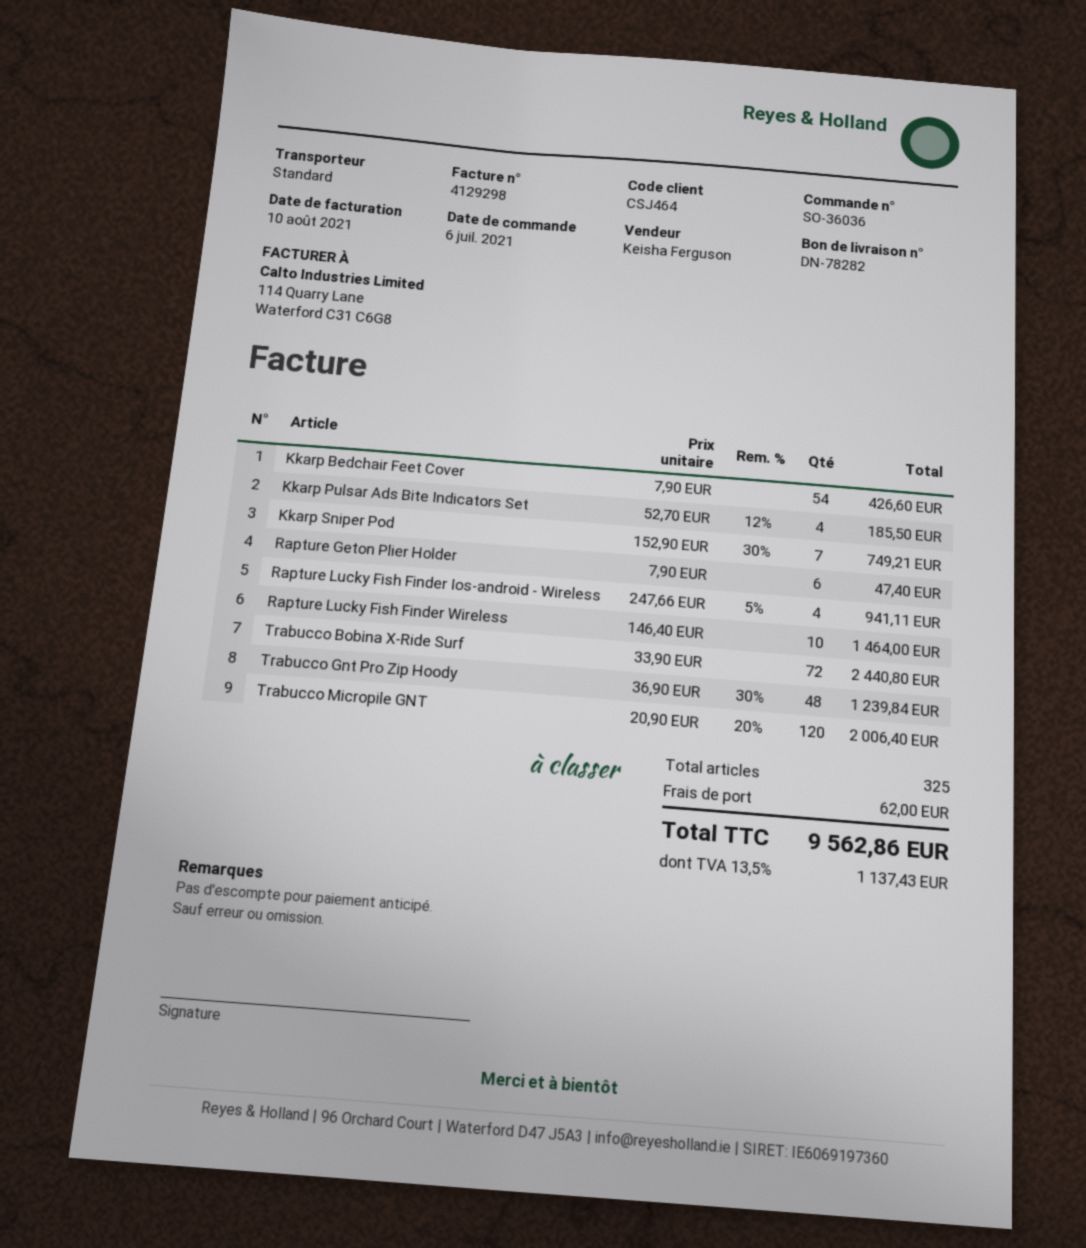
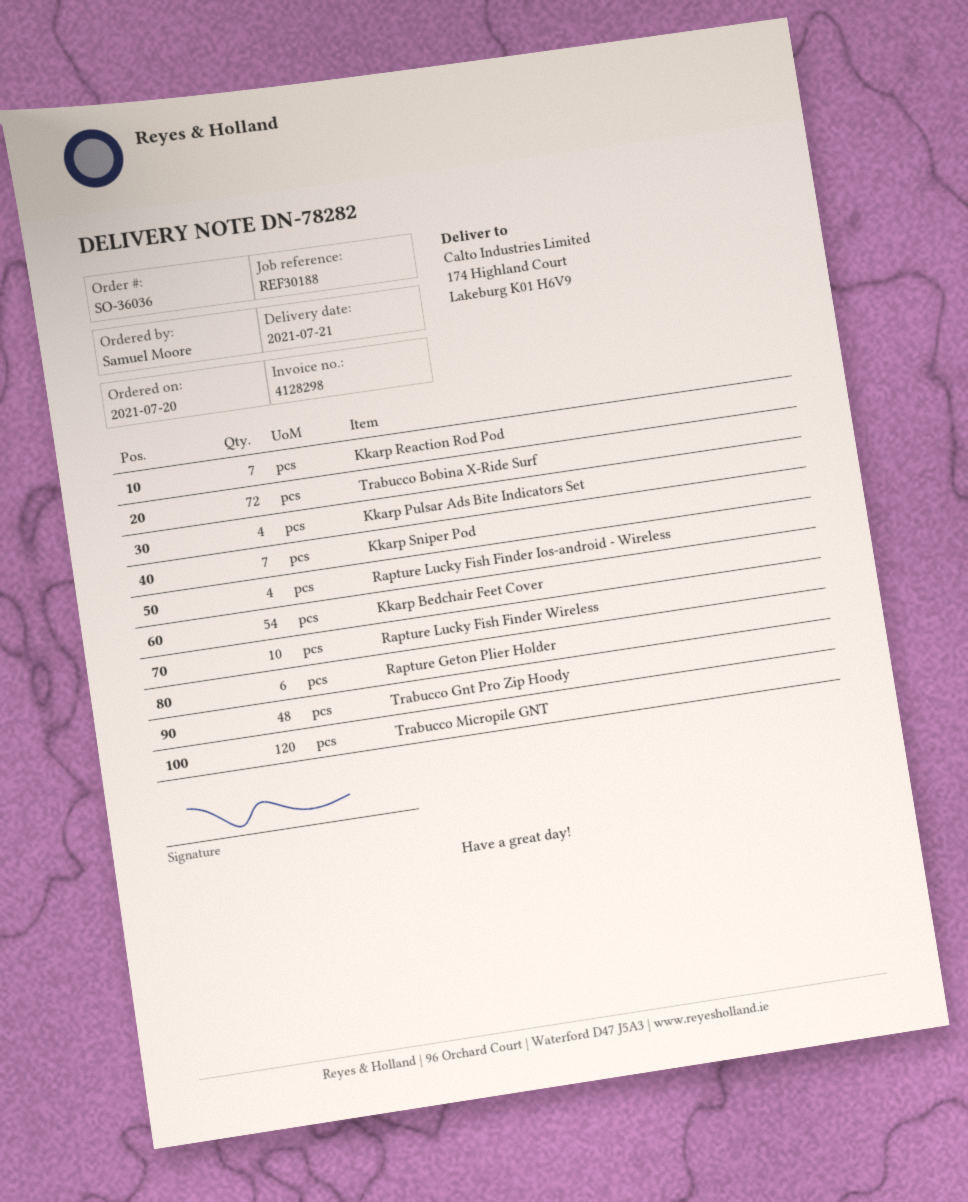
order date: 2021-07-06 -> 2021-07-20
invoice number: 4129298 -> 4128298
Kkarp Reaction Rod Pod: none -> 7

